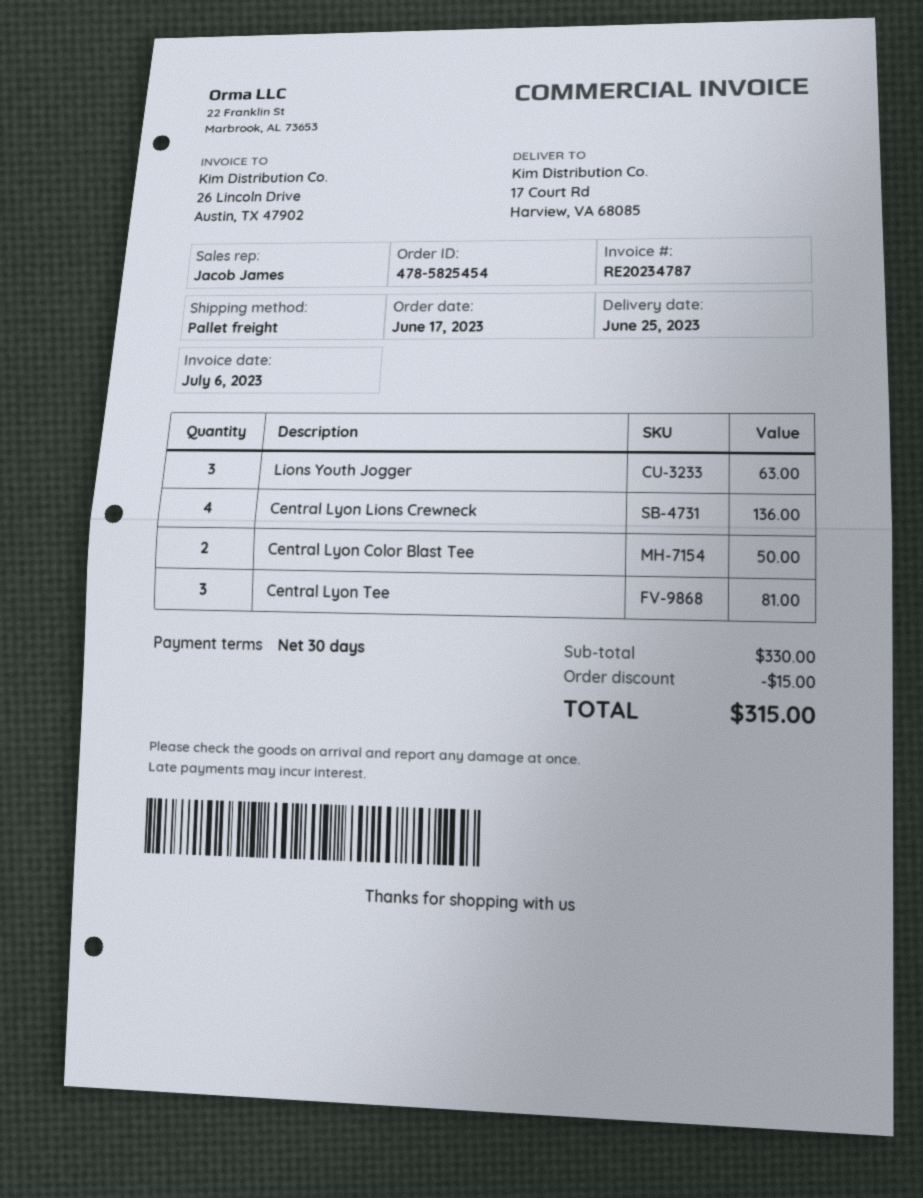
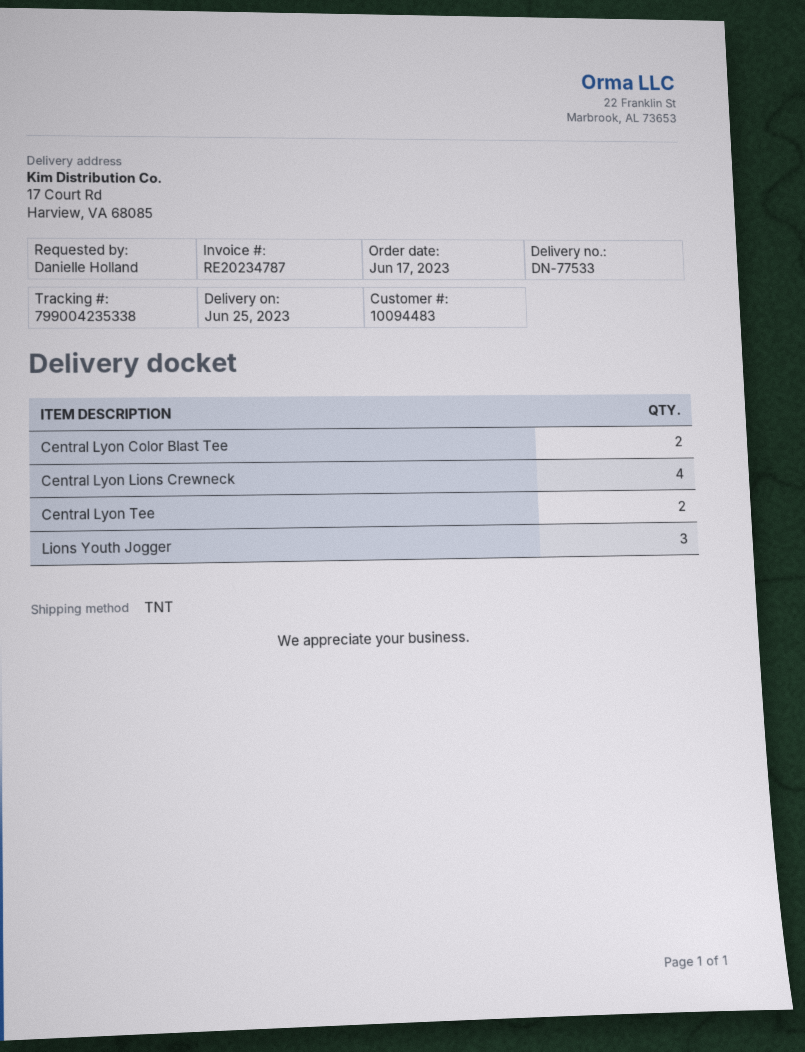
shipping method: pallet freight -> TNT
Central Lyon Tee: 3 -> 2

